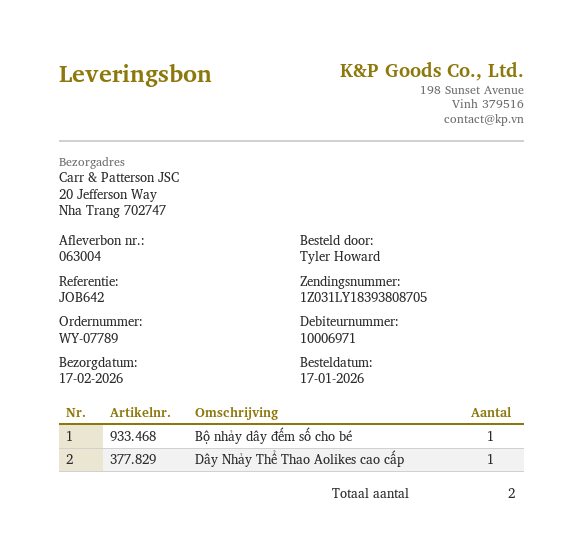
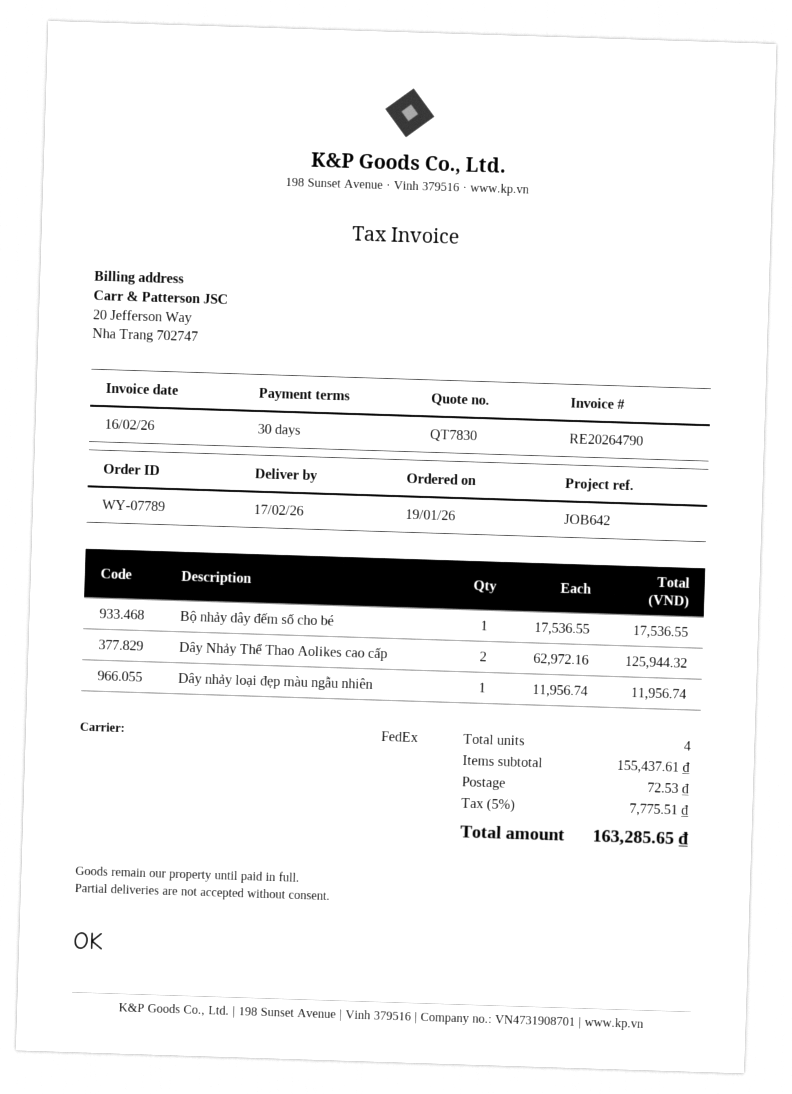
order date: 2026-01-17 -> 2026-01-19
Dây Nhảy Thể Thao Aolikes cao cấp: 1 -> 2
Dây nhảy loại đẹp màu ngẫu nhiên: none -> 1
total quantity: 2 -> 4

